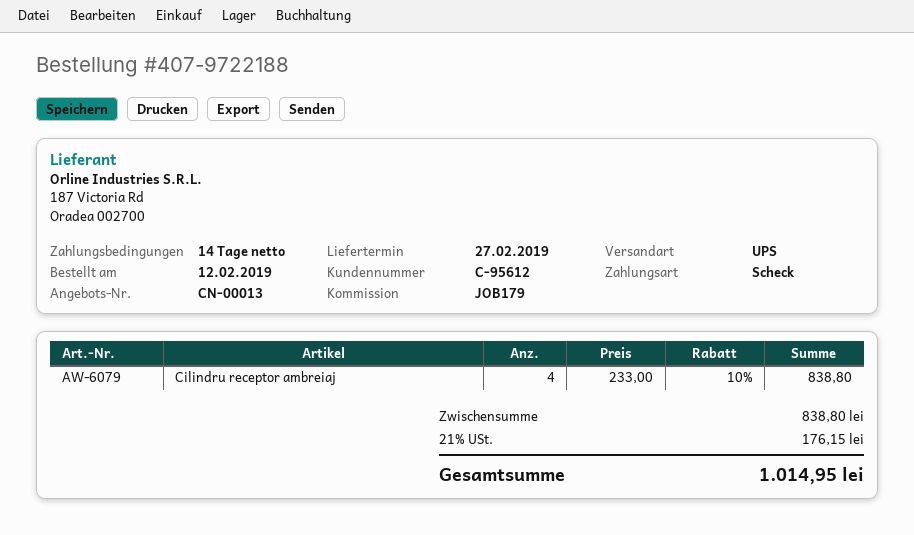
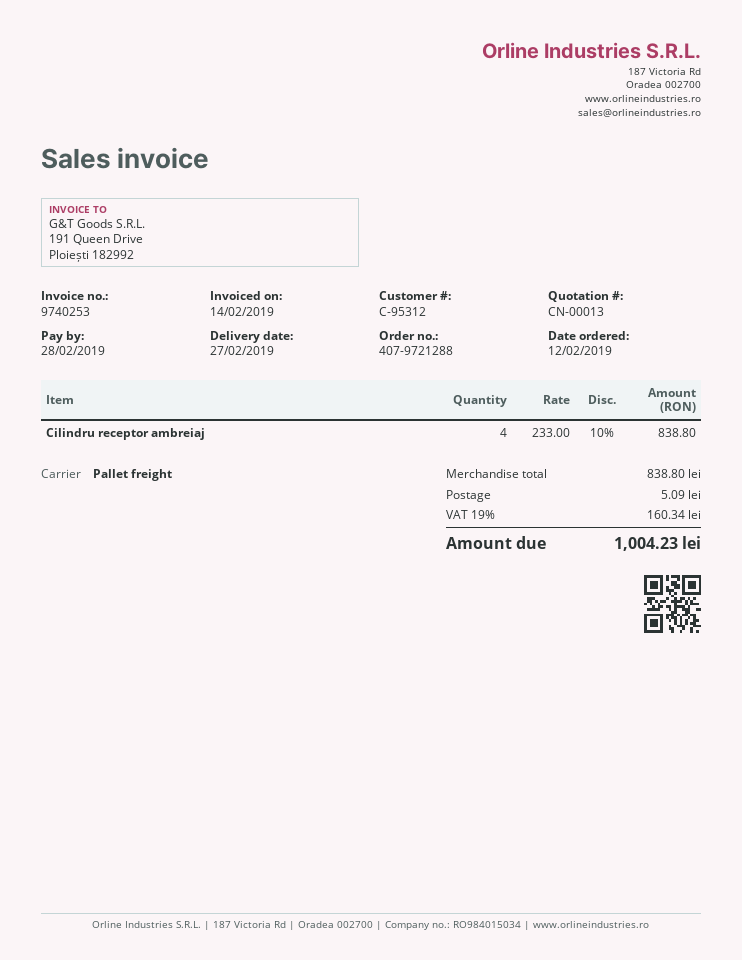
order number: 407-9722188 -> 407-9721288
customer number: C-95612 -> C-95312
shipping method: UPS -> pallet freight
shipping: none -> 5.09
tax: 21% = 176.15 -> 19% = 160.34
total: 1014.95 -> 1004.23

